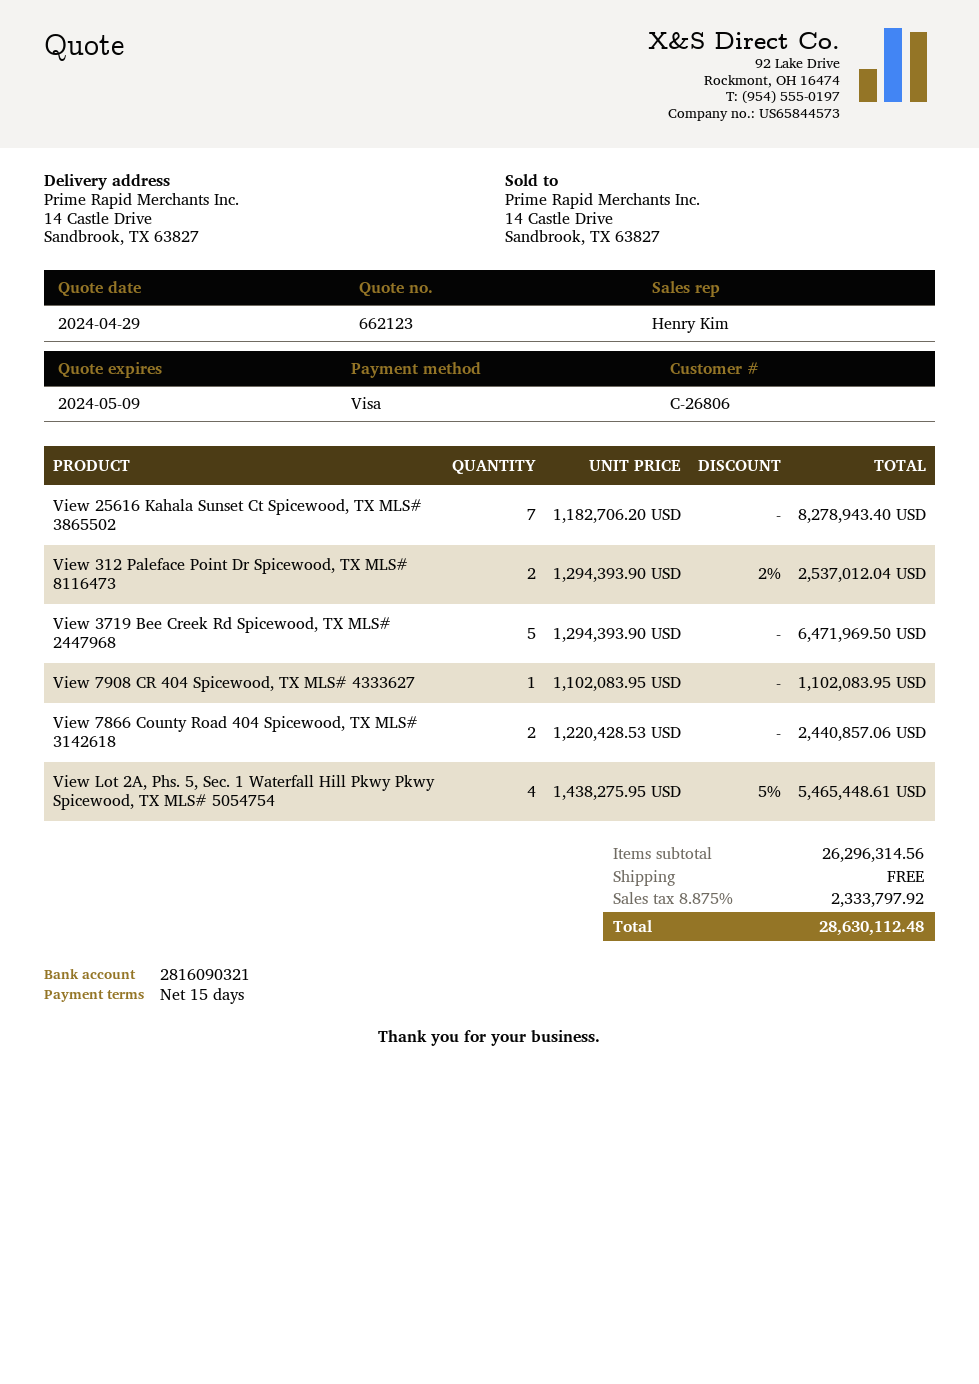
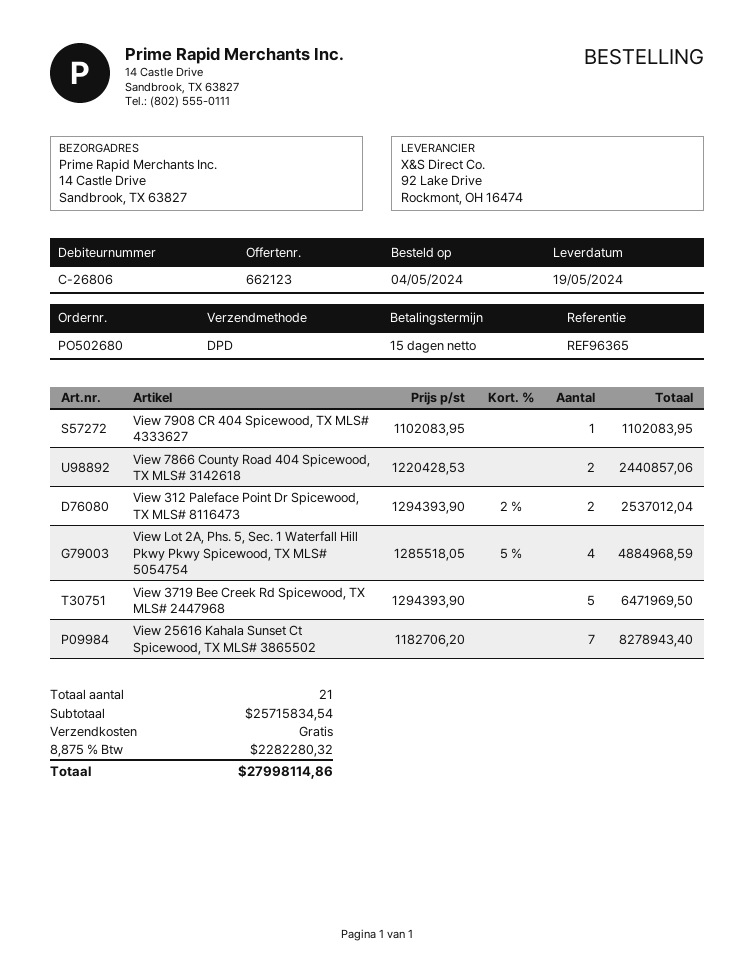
View Lot 2A, Phs. 5, Sec. 1 Waterfall Hill Pkwy Pkwy Spicewood, TX MLS# 5054754: 4 x 1438275.95 - 5% = 5465448.61 -> 4 x 1285518.05 - 5% = 4884968.59
subtotal: 26296314.56 -> 25715834.54
tax: 8.875% = 2333797.92 -> 8.875% = 2282280.32
total: 28630112.48 -> 27998114.86

